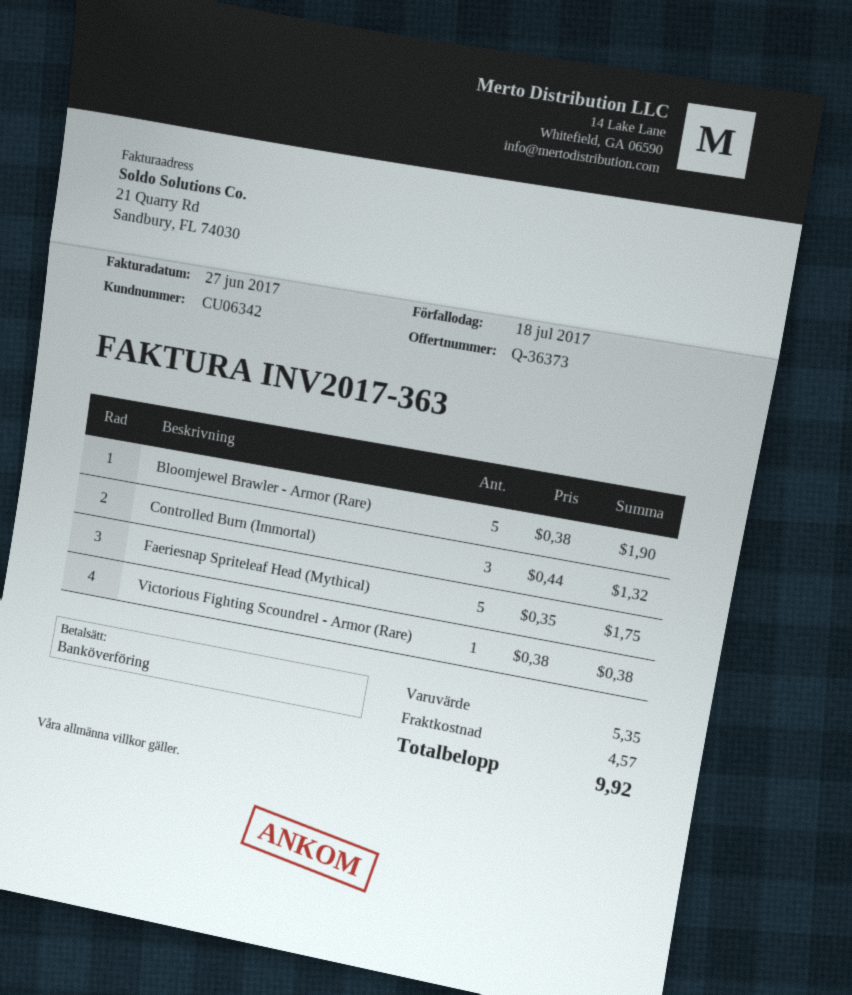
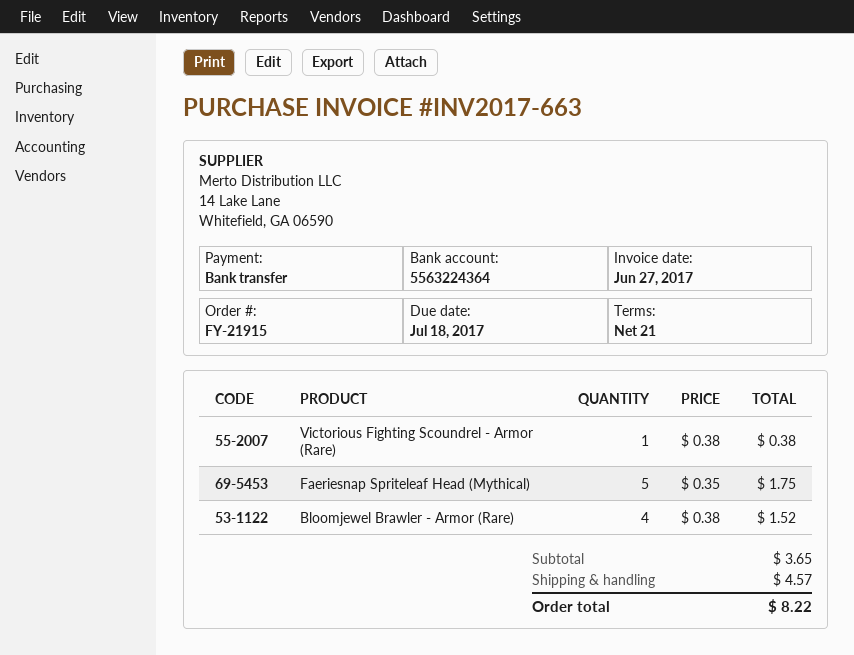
invoice number: INV2017-363 -> INV2017-663
Bloomjewel Brawler - Armor (Rare): 5 x 0.38 = 1.90 -> 4 x 0.38 = 1.52
Controlled Burn (Immortal): 3 x 0.44 = 1.32 -> none
subtotal: 5.35 -> 3.65
total: 9.92 -> 8.22

